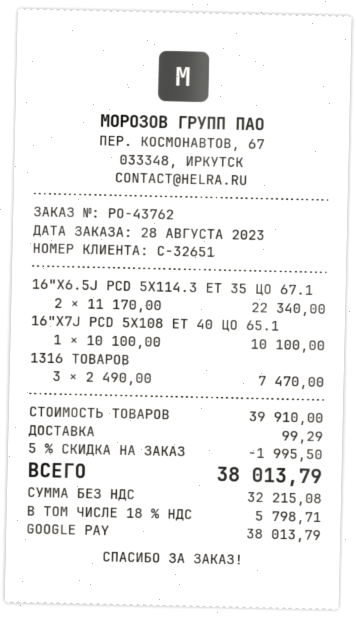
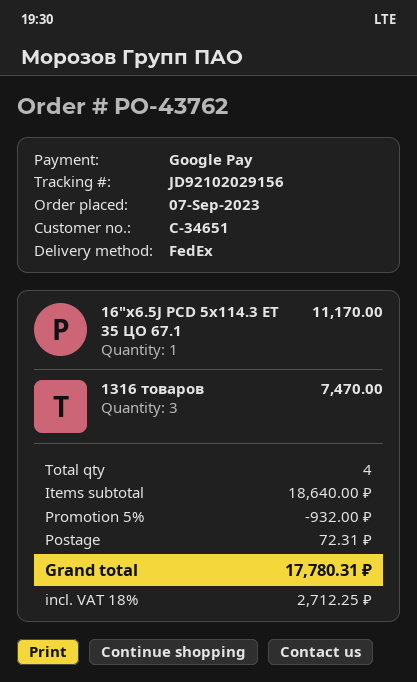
order date: 2023-08-28 -> 2023-09-07
customer number: C-32651 -> C-34651
16"X6.5J PCD 5X114.3 ЕТ 35 ЦО 67.1: 2 for 22340.00 -> 1 for 11170.00
16"X7J PCD 5X108 ЕТ 40 ЦО 65.1: 1 for 10100.00 -> none
subtotal: 39910.00 -> 18640.00
discount: 5% = 1995.50 -> 5% = 932.00
shipping: 99.29 -> 72.31
tax: 18% = 5798.71 -> 18% = 2712.25
total: 38013.79 -> 17780.31

